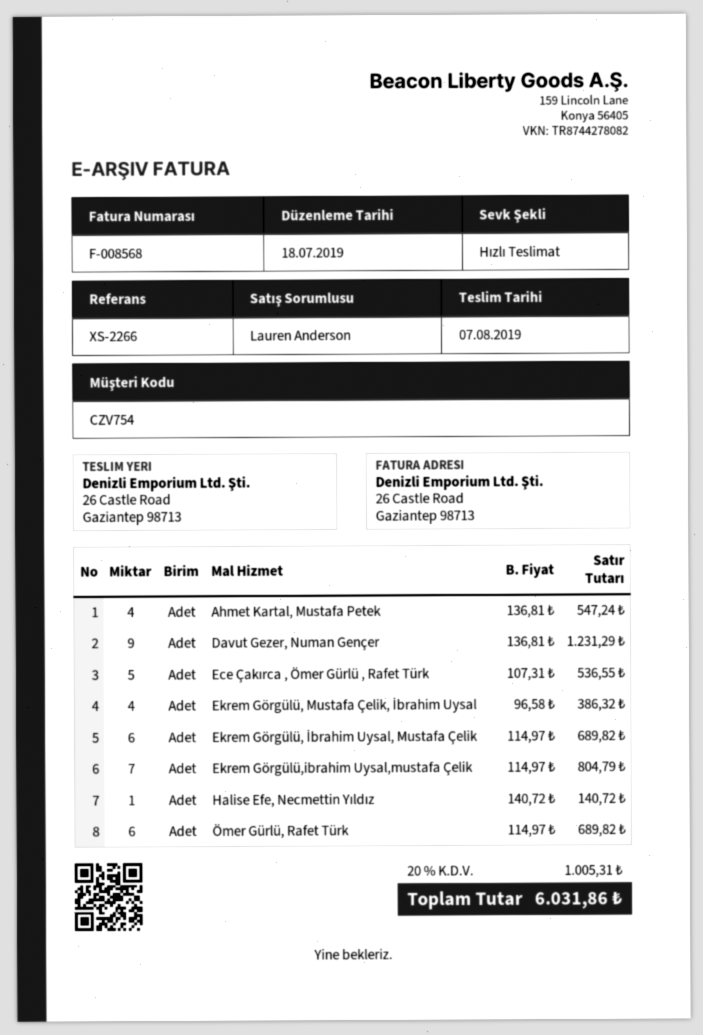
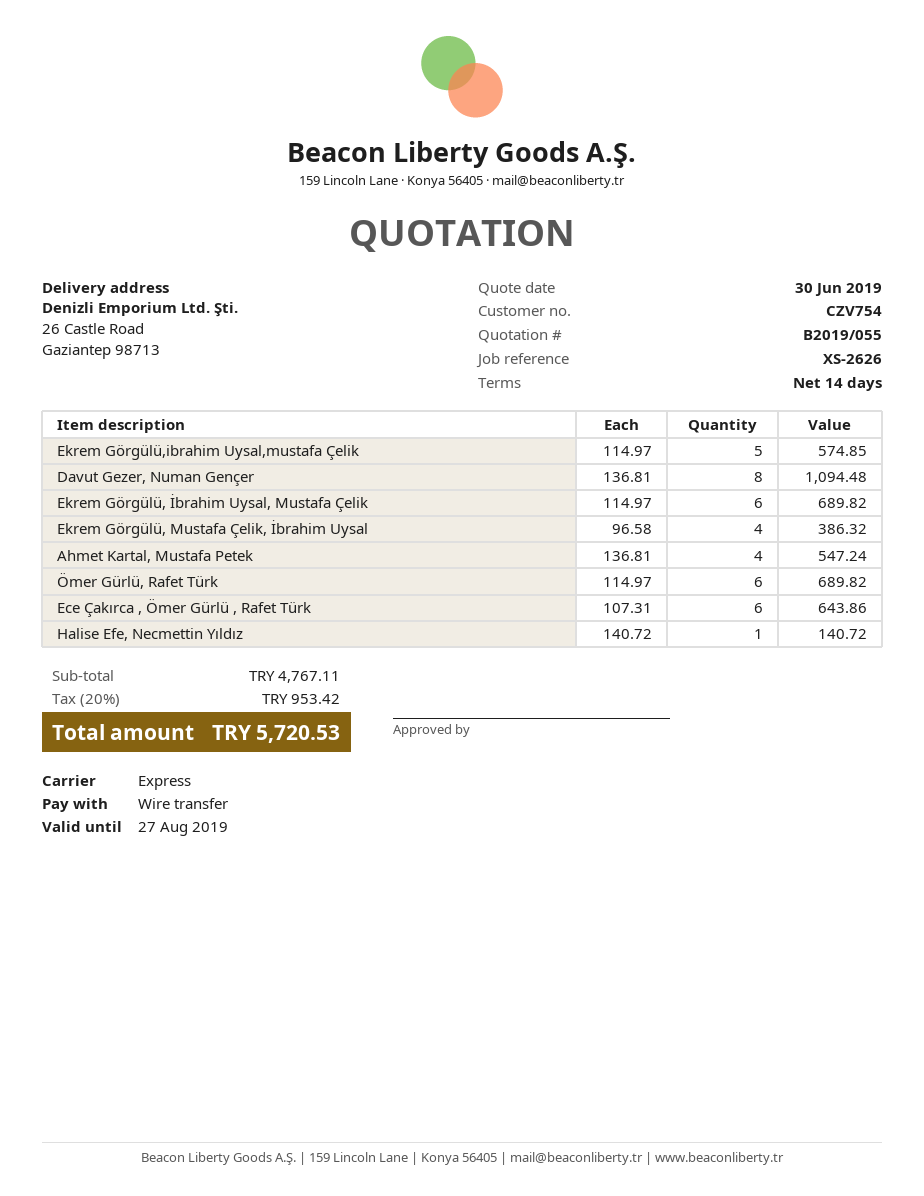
reference: XS-2266 -> XS-2626
Davut Gezer, Numan Gençer: 9 x 136.81 = 1231.29 -> 8 x 136.81 = 1094.48
Ece Çakırca , Ömer Gürlü , Rafet Türk: 5 x 107.31 = 536.55 -> 6 x 107.31 = 643.86
Ekrem Görgülü,ibrahim Uysal,mustafa Çelik: 7 x 114.97 = 804.79 -> 5 x 114.97 = 574.85
tax: 20% = 1005.31 -> 20% = 953.42
total: 6031.86 -> 5720.53

